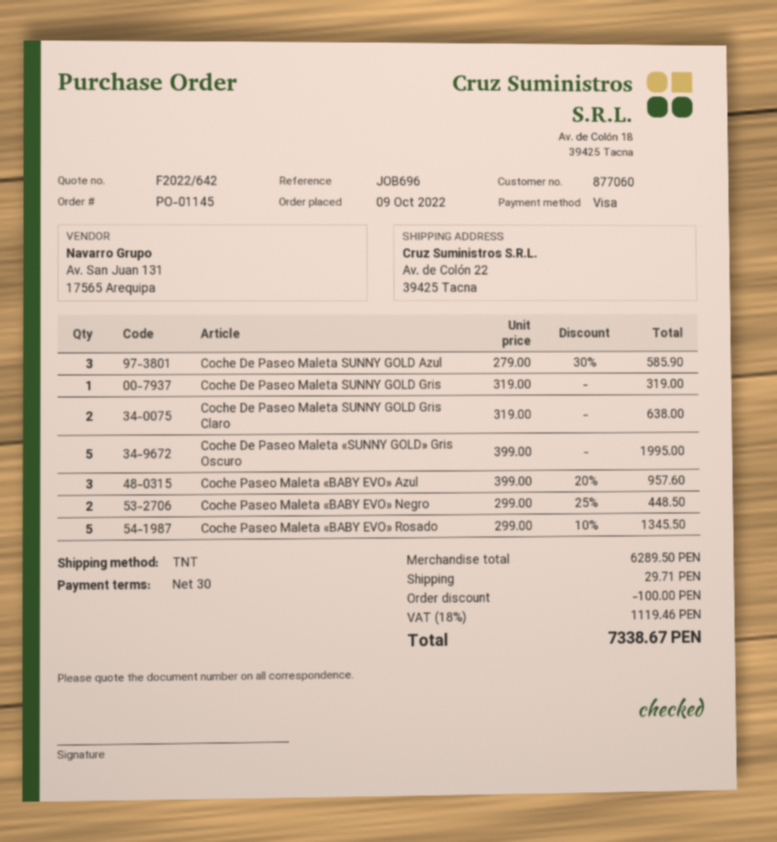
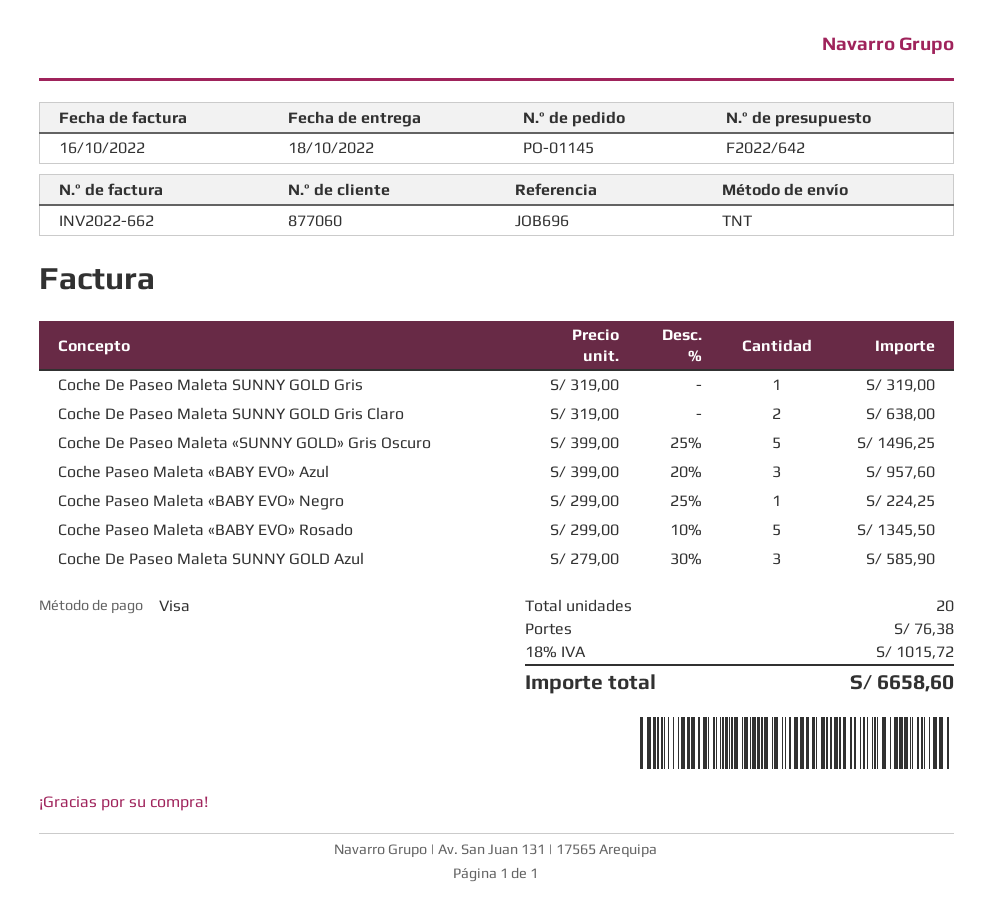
Coche De Paseo Maleta «SUNNY GOLD» Gris Oscuro: 5 x 399.00 = 1995.00 -> 5 x 399.00 - 25% = 1496.25
Coche Paseo Maleta «BABY EVO» Negro: 2 x 299.00 - 25% = 448.50 -> 1 x 299.00 - 25% = 224.25
discount: 100.00 -> none
shipping: 29.71 -> 76.38
tax: 18% = 1119.46 -> 18% = 1015.72
total: 7338.67 -> 6658.60

